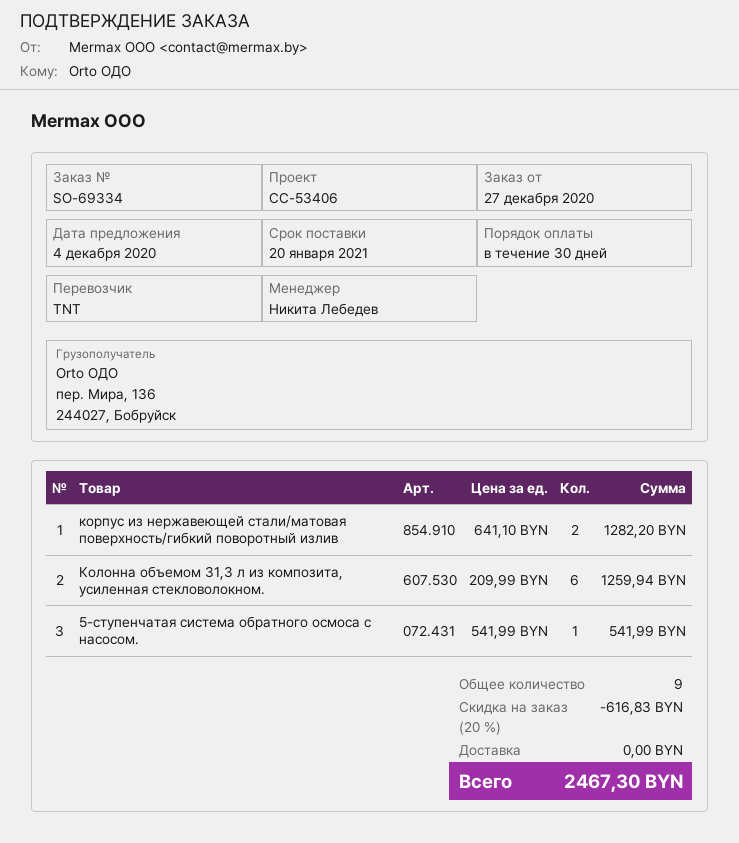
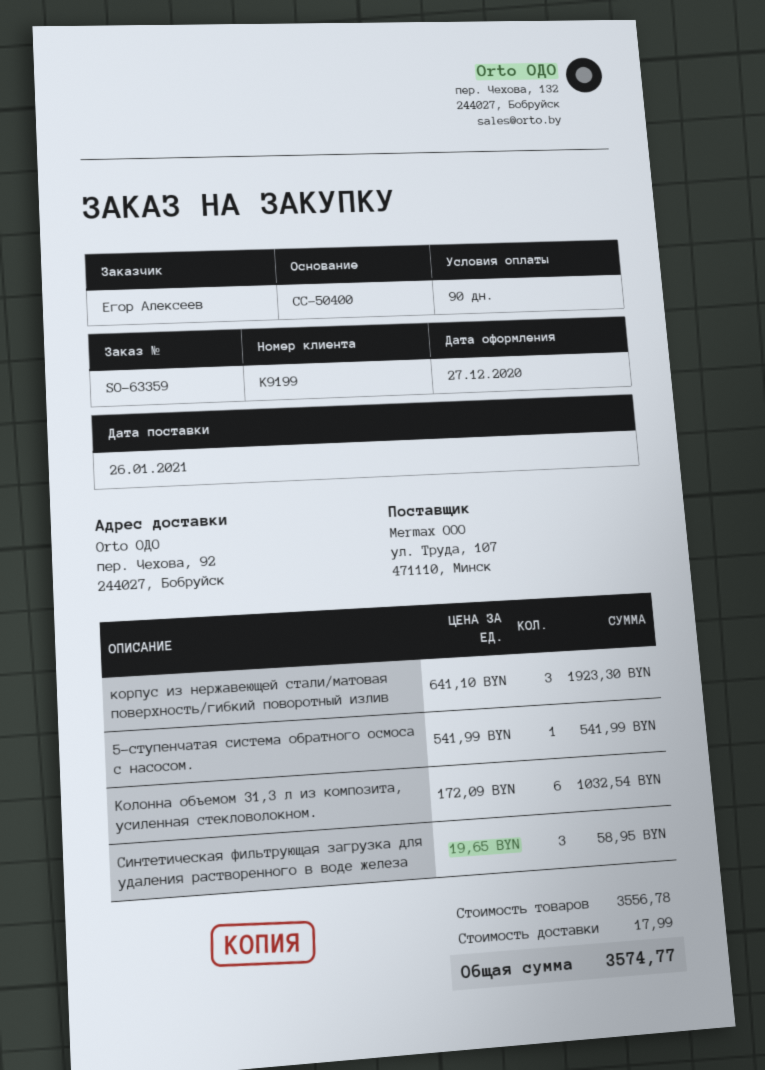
order number: SO-69334 -> SO-63359
delivery date: 2021-01-20 -> 2021-01-26
payment terms: 30 days -> 90 days
reference: CC-53406 -> CC-50400
ship to: пер. Мира, 136, 244027, Бобруйск -> пер. Чехова, 92, 244027, Бобруйск
корпус из нержавеющей стали/матовая поверхность/гибкий поворотный излив: 2 x 641.10 = 1282.20 -> 3 x 641.10 = 1923.30
Колонна объемом 31,3 л из композита, усиленная стекловолокном.: 6 x 209.99 = 1259.94 -> 6 x 172.09 = 1032.54
Cинтетическая фильтрующая загрузка для удаления растворенного в воде железа: none -> 3 x 19.65 = 58.95
discount: 20% = 616.83 -> none
shipping: 0.00 -> 17.99
total: 2467.30 -> 3574.77

